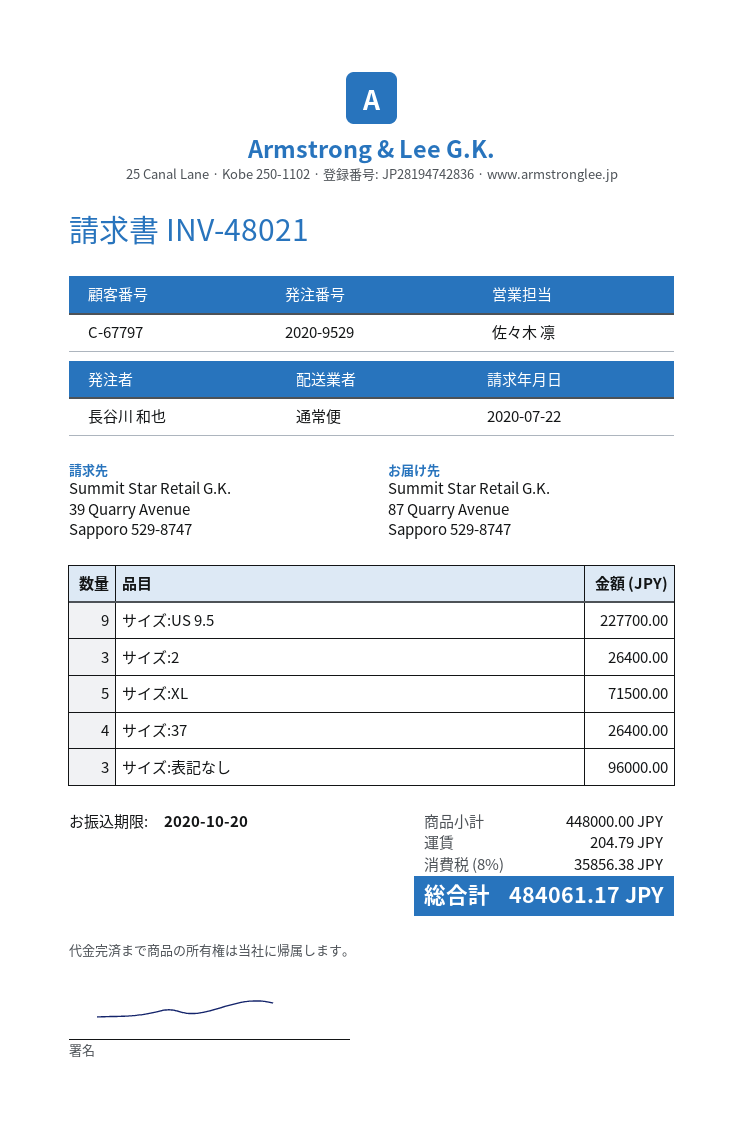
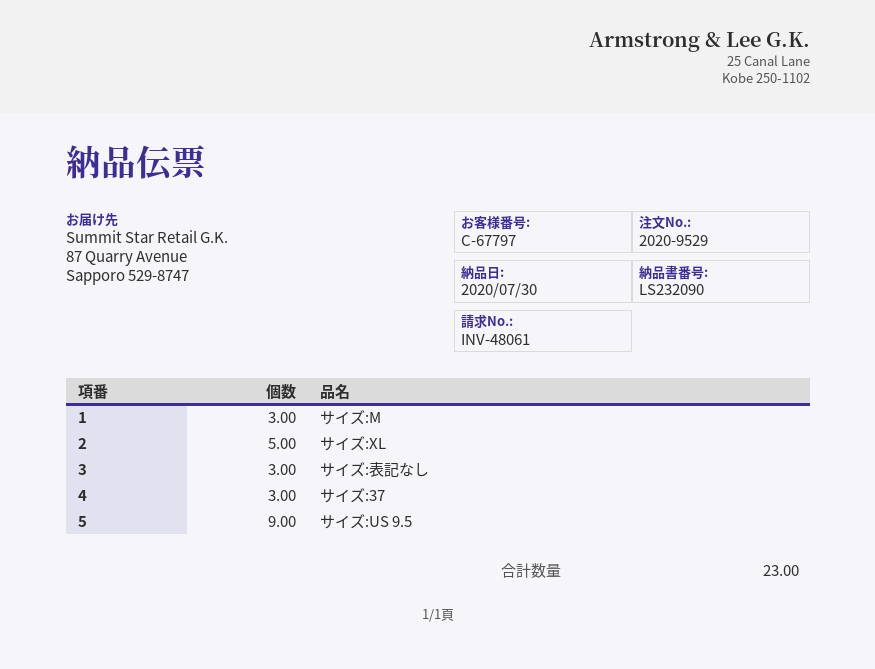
invoice number: INV-48021 -> INV-48061
サイズ:2: 3 -> none
サイズ:37: 4 -> 3
サイズ:M: none -> 3

